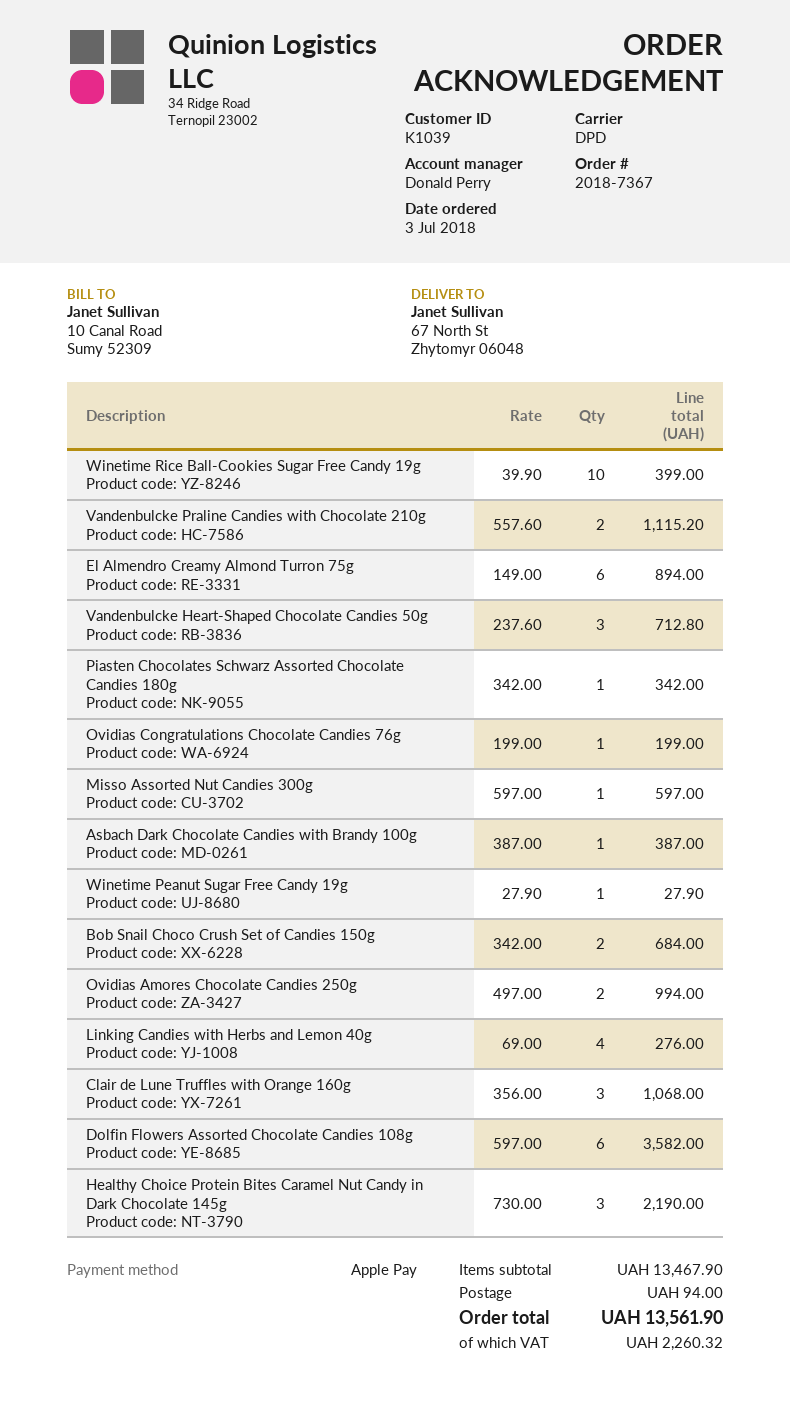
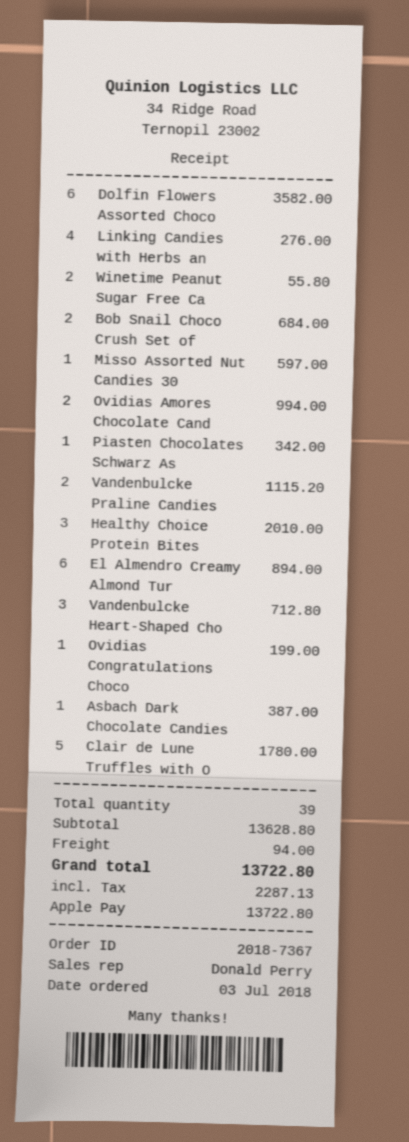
Winetime Rice Ball-Cookies Sugar Free Candy 19g: 10 for 399.00 -> none
Winetime Peanut Sugar Free Candy 19g: 1 for 27.90 -> 2 for 55.80
Clair de Lune Truffles with Orange 160g: 3 for 1068.00 -> 5 for 1780.00
Healthy Choice Protein Bites Caramel Nut Candy in Dark Chocolate 145g: 3 for 2190.00 -> 3 for 2010.00
subtotal: 13467.90 -> 13628.80
tax: 2260.32 -> 2287.13
total: 13561.90 -> 13722.80

